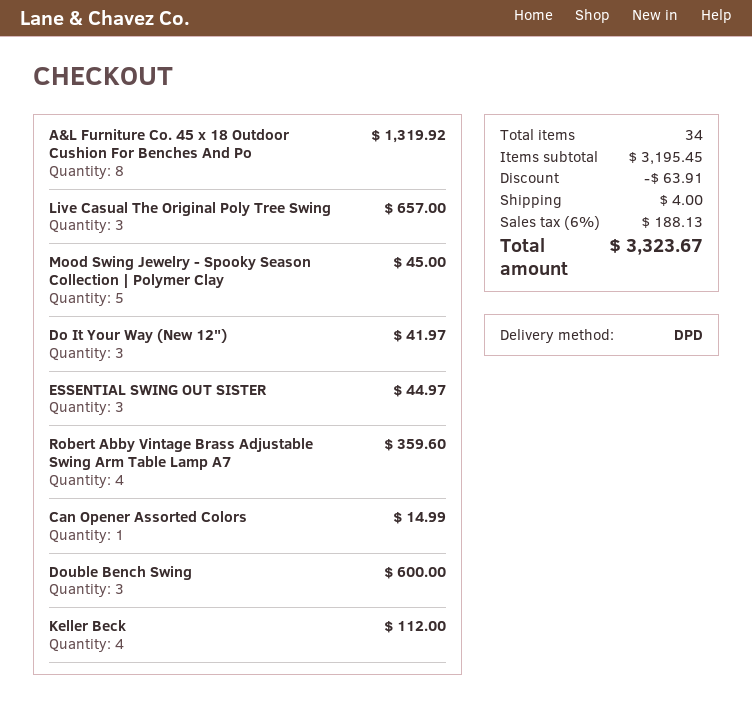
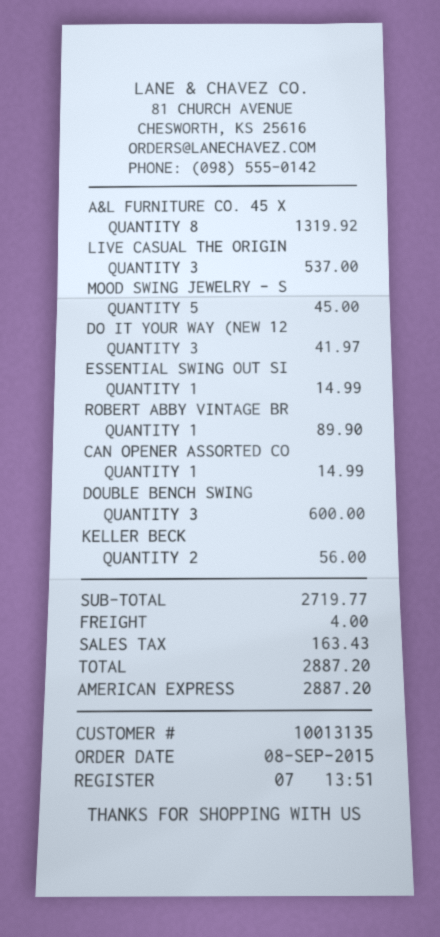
Live Casual The Original Poly Tree Swing: 3 for 657.00 -> 3 for 537.00
ESSENTIAL SWING OUT SISTER: 3 for 44.97 -> 1 for 14.99
Robert Abby Vintage Brass Adjustable Swing Arm Table Lamp A7: 4 for 359.60 -> 1 for 89.90
Keller Beck: 4 for 112.00 -> 2 for 56.00
subtotal: 3195.45 -> 2719.77
discount: 63.91 -> none
tax: 188.13 -> 163.43
total: 3323.67 -> 2887.20

